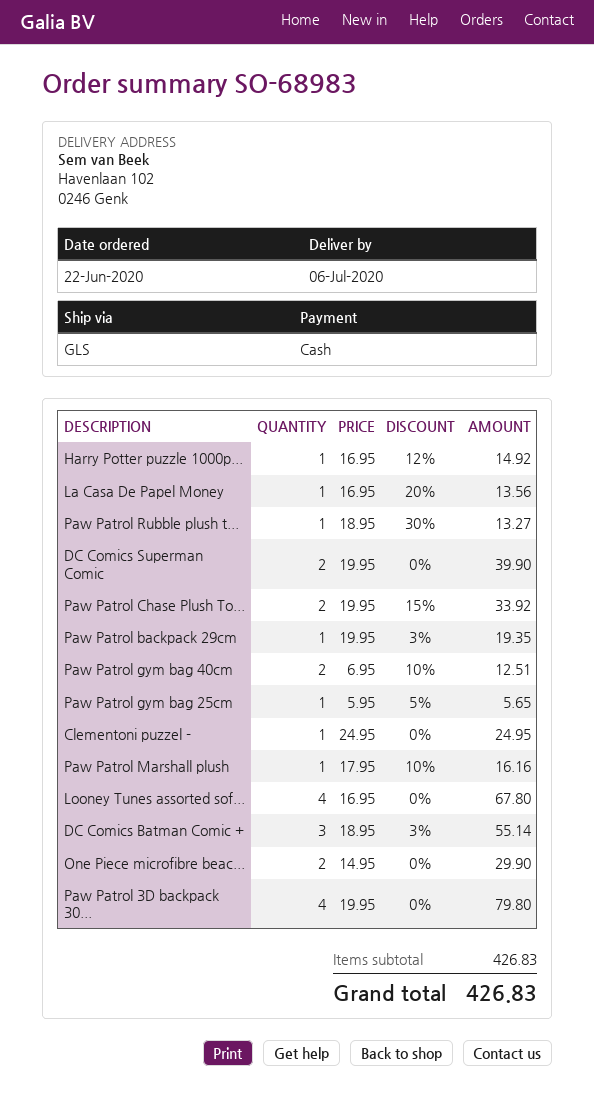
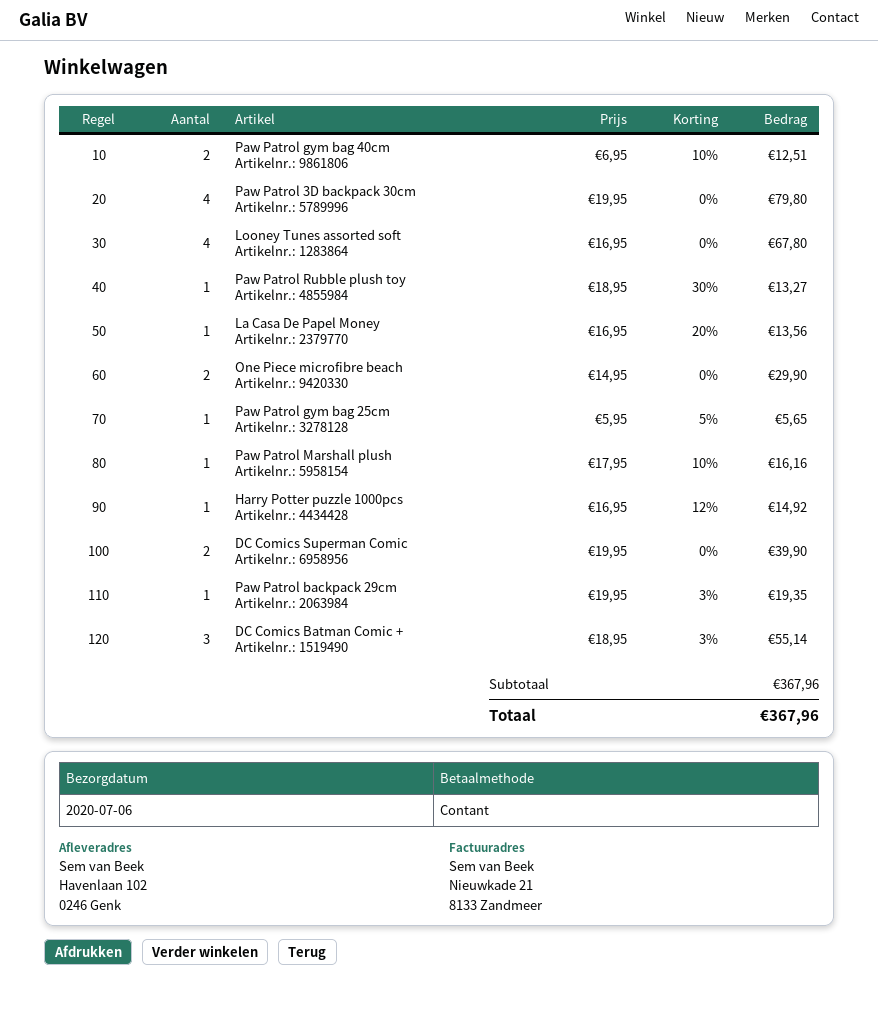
Paw Patrol Chase Plush To...: 2 x 19.95 - 15% = 33.92 -> none
Clementoni puzzel -: 1 x 24.95 = 24.95 -> none
subtotal: 426.83 -> 367.96
total: 426.83 -> 367.96

